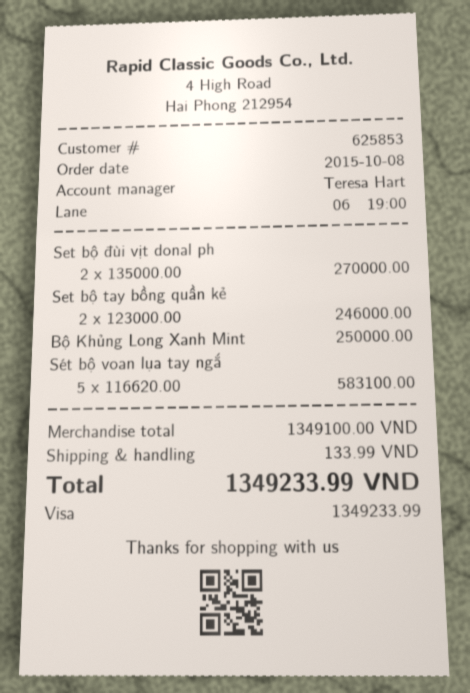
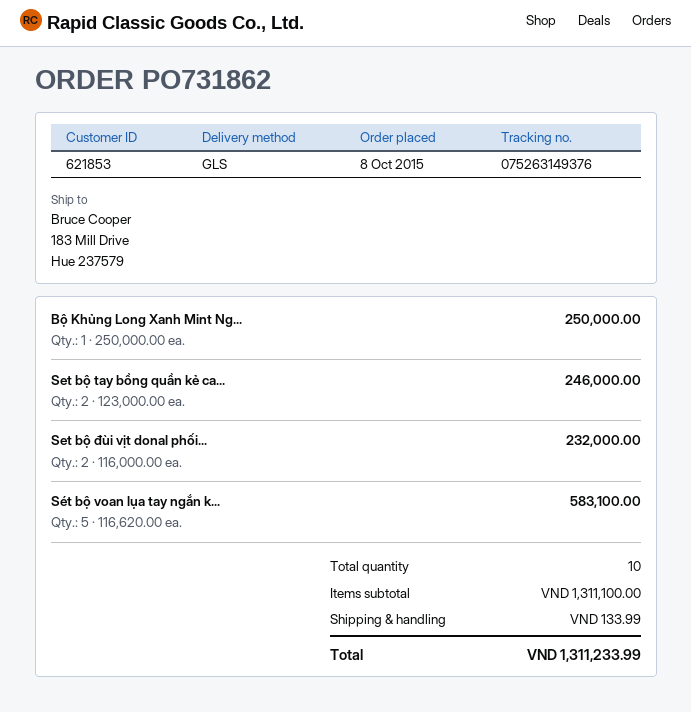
customer number: 625853 -> 621853
Set bộ đùi vịt donal ph: 2 x 135000.00 = 270000.00 -> 2 x 116000.00 = 232000.00
subtotal: 1349100.00 -> 1311100.00
total: 1349233.99 -> 1311233.99

